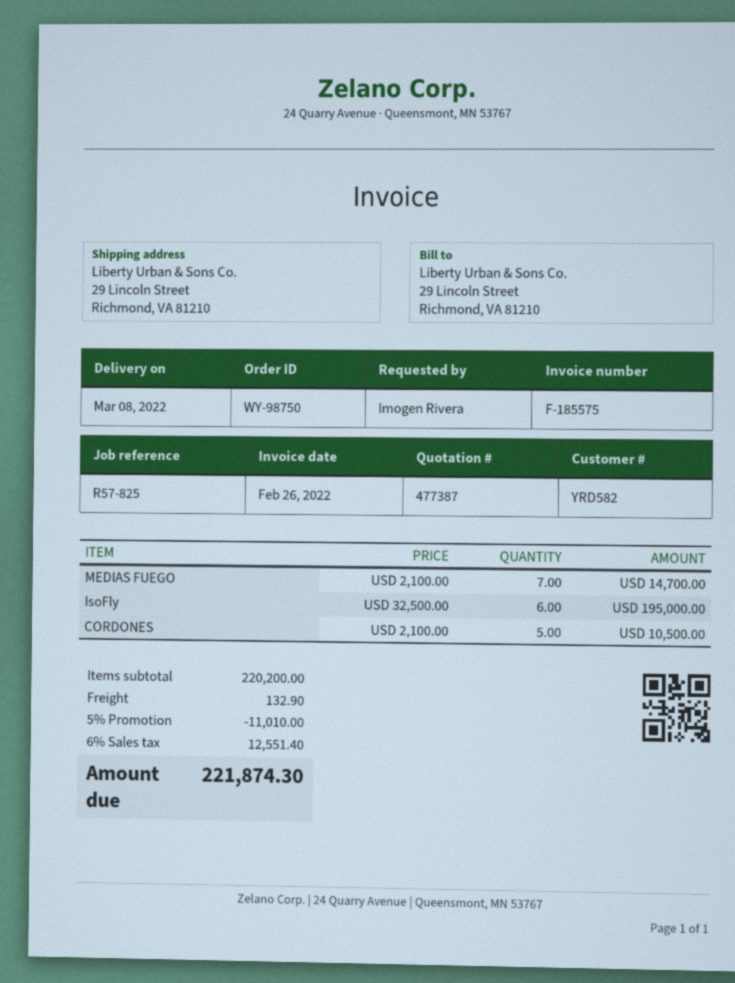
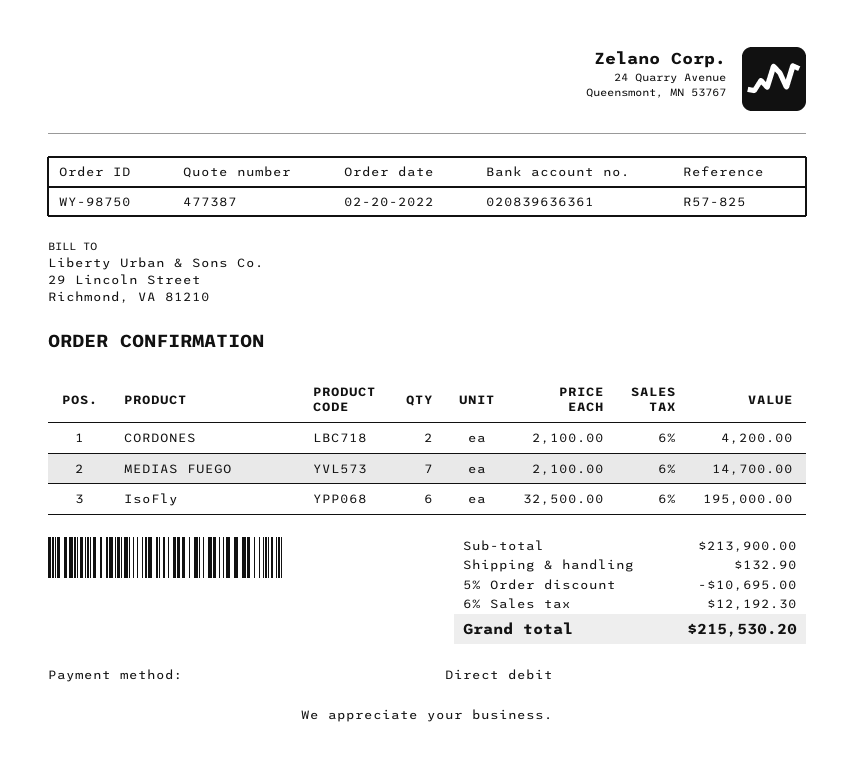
CORDONES: 5 x 2100.00 = 10500.00 -> 2 x 2100.00 = 4200.00
subtotal: 220200.00 -> 213900.00
discount: 5% = 11010.00 -> 5% = 10695.00
tax: 6% = 12551.40 -> 6% = 12192.30
total: 221874.30 -> 215530.20

